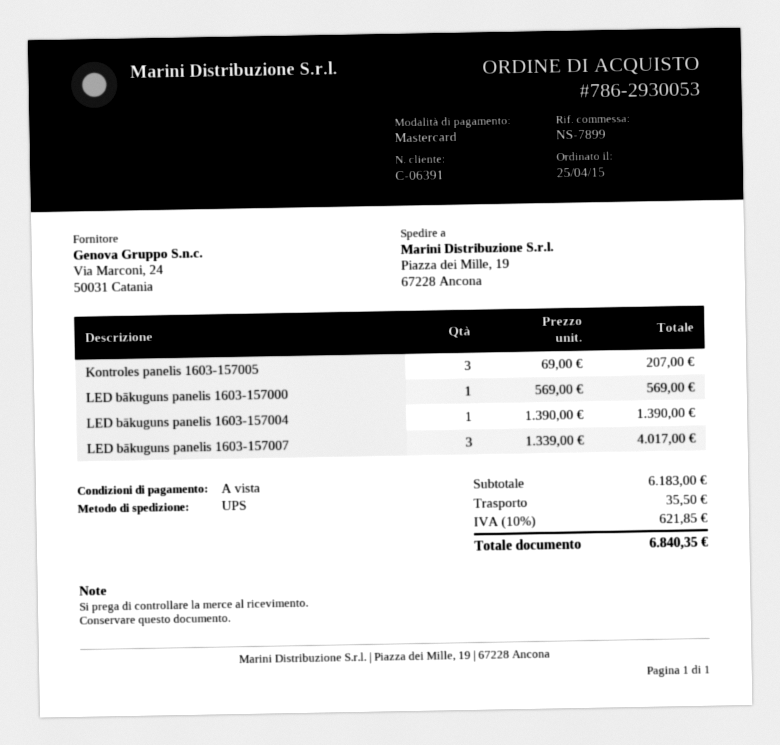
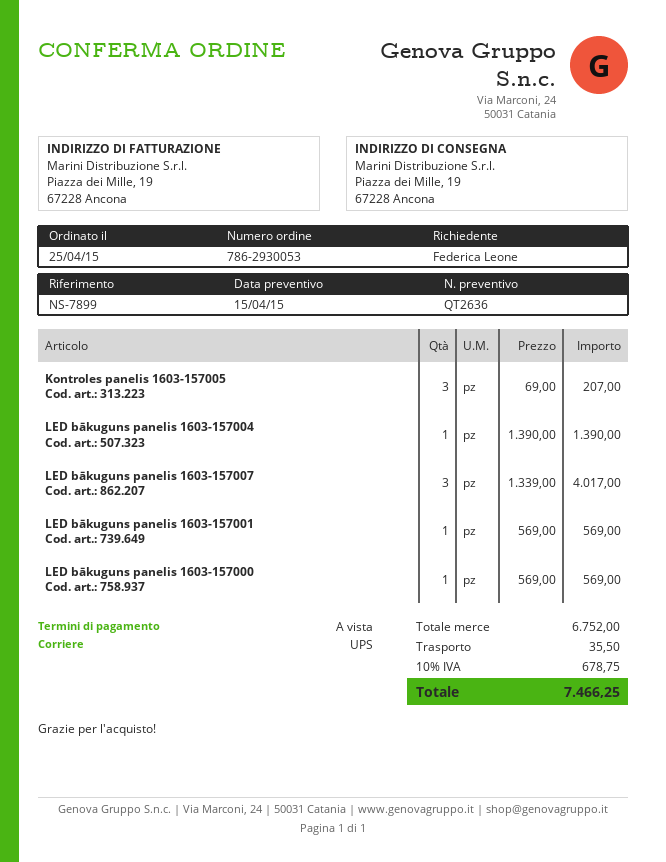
LED bākuguns panelis 1603-157001: none -> 1 x 569.00 = 569.00
subtotal: 6183.00 -> 6752.00
tax: 10% = 621.85 -> 10% = 678.75
total: 6840.35 -> 7466.25

